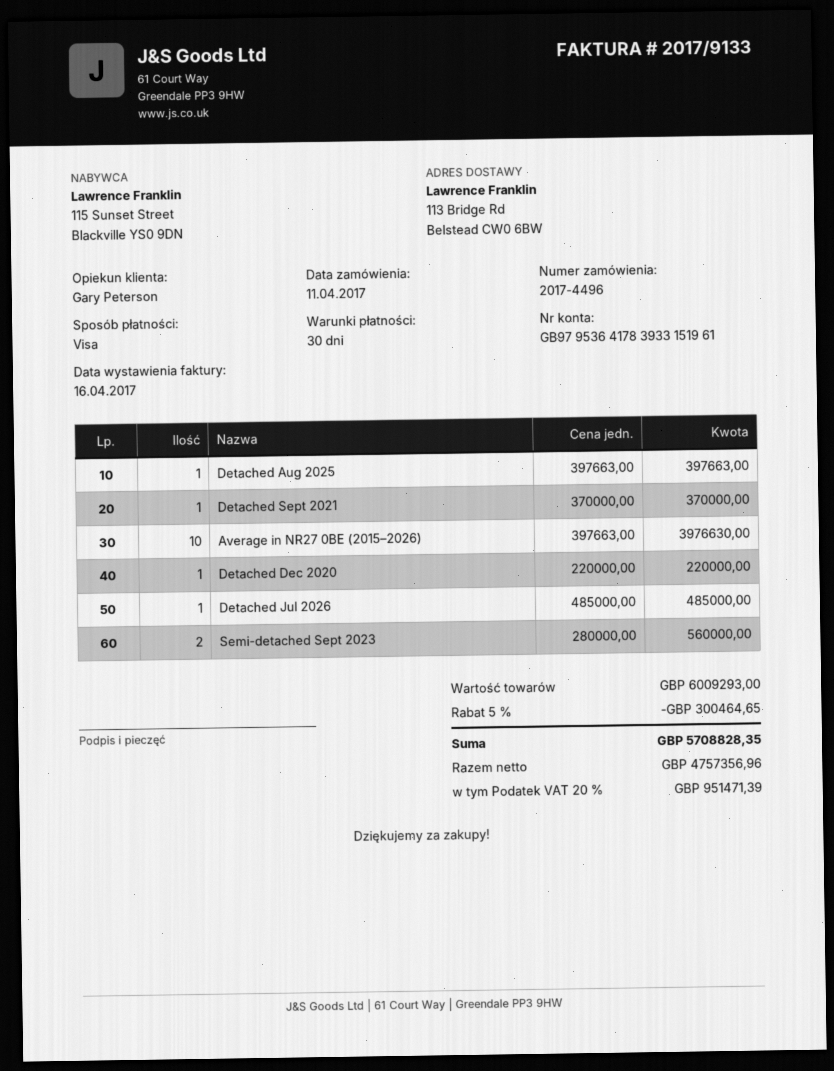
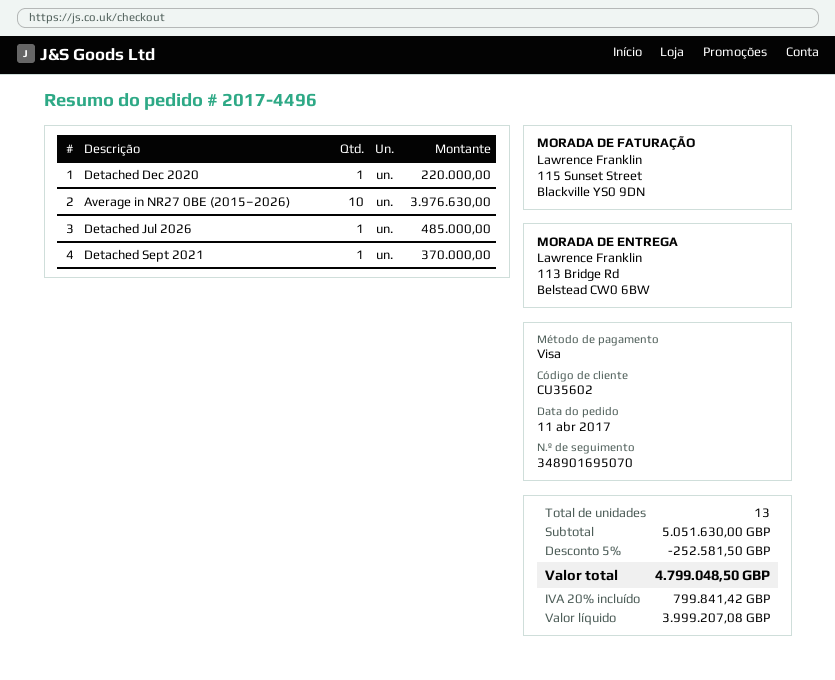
Detached Aug 2025: 1 for 397663.00 -> none
Semi-detached Sept 2023: 2 for 560000.00 -> none
subtotal: 6009293.00 -> 5051630.00
discount: 5% = 300464.65 -> 5% = 252581.50
net: 4757356.96 -> 3999207.08
tax: 20% = 951471.39 -> 20% = 799841.42
total: 5708828.35 -> 4799048.50

